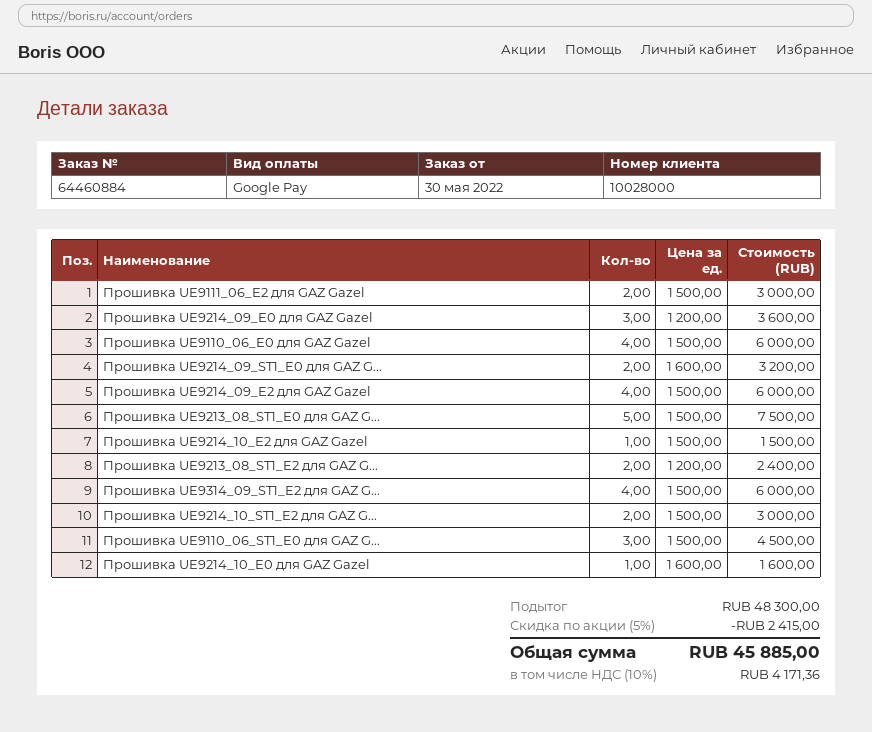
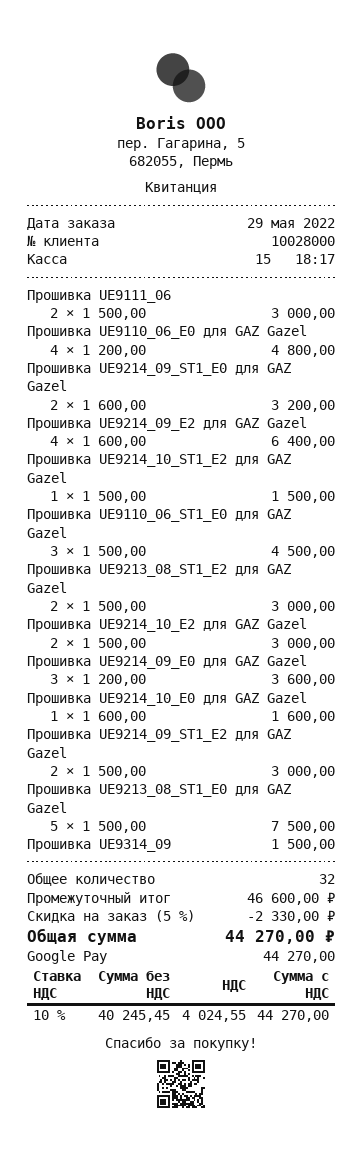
order date: 2022-05-30 -> 2022-05-29
Прошивка UE9110_06_E0 для GAZ Gazel: 4 x 1500.00 = 6000.00 -> 4 x 1200.00 = 4800.00
Прошивка UE9214_09_E2 для GAZ Gazel: 4 x 1500.00 = 6000.00 -> 4 x 1600.00 = 6400.00
Прошивка UE9214_10_E2 для GAZ Gazel: 1 x 1500.00 = 1500.00 -> 2 x 1500.00 = 3000.00
Прошивка UE9213_08_ST1_E2 для GAZ G...: 2 x 1200.00 = 2400.00 -> 2 x 1500.00 = 3000.00
Прошивка UE9314_09_ST1_E2 для GAZ G...: 4 x 1500.00 = 6000.00 -> 1 x 1500.00 = 1500.00
Прошивка UE9214_10_ST1_E2 для GAZ G...: 2 x 1500.00 = 3000.00 -> 1 x 1500.00 = 1500.00
Прошивка UE9214_09_ST1_E2 для GAZ Gazel: none -> 2 x 1500.00 = 3000.00
subtotal: 48300.00 -> 46600.00
discount: 5% = 2415.00 -> 5% = 2330.00
tax: 10% = 4171.36 -> 10% = 4024.55
total: 45885.00 -> 44270.00

